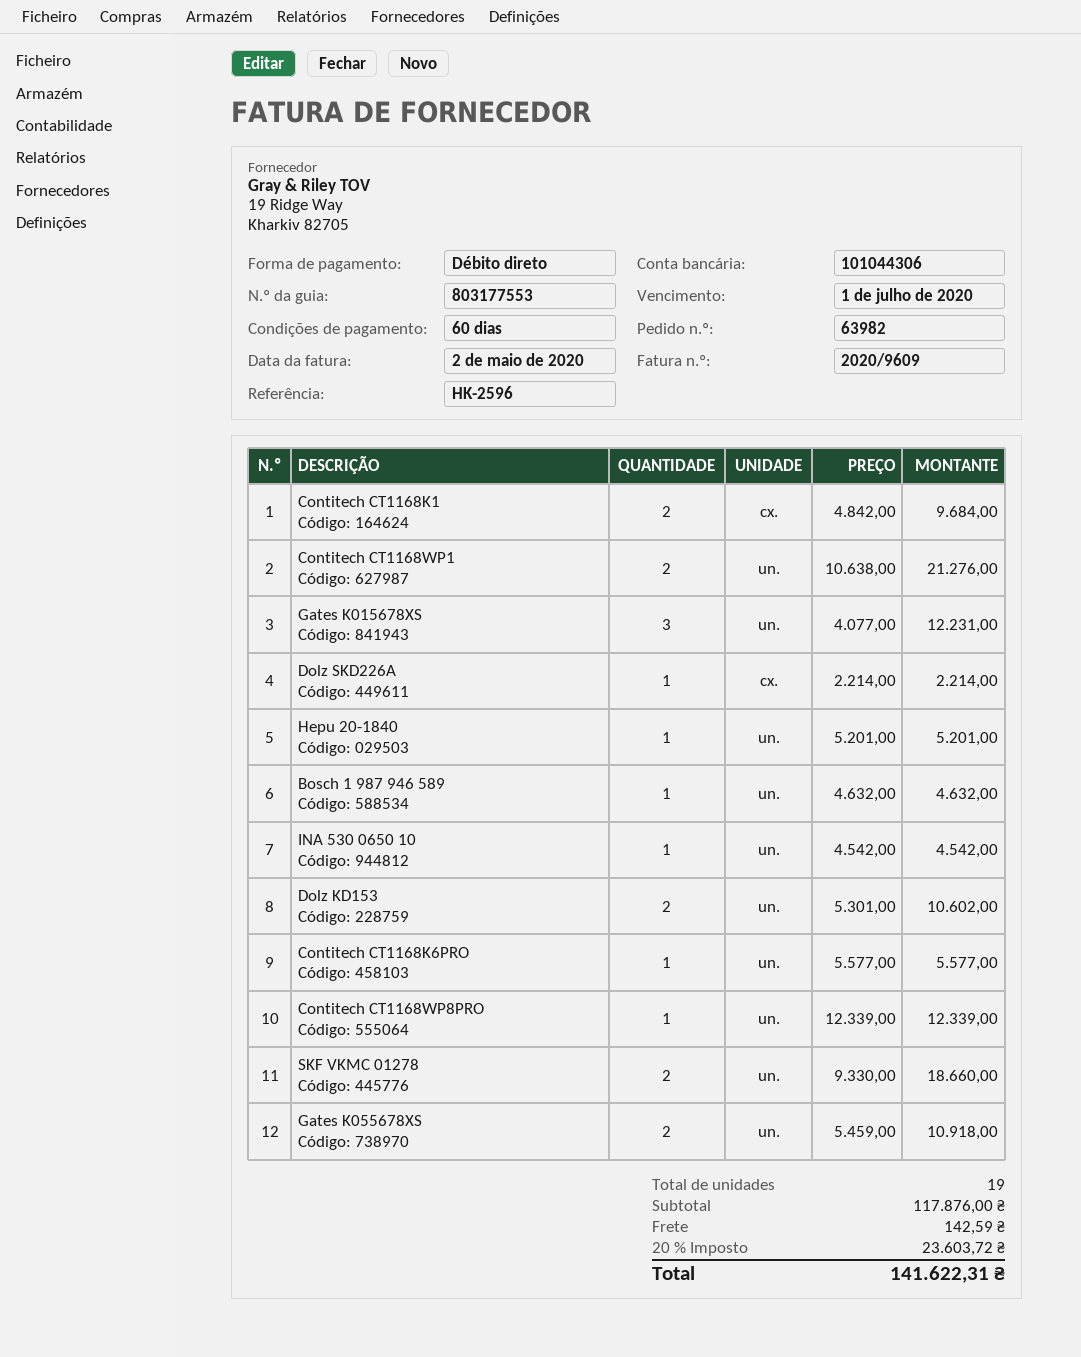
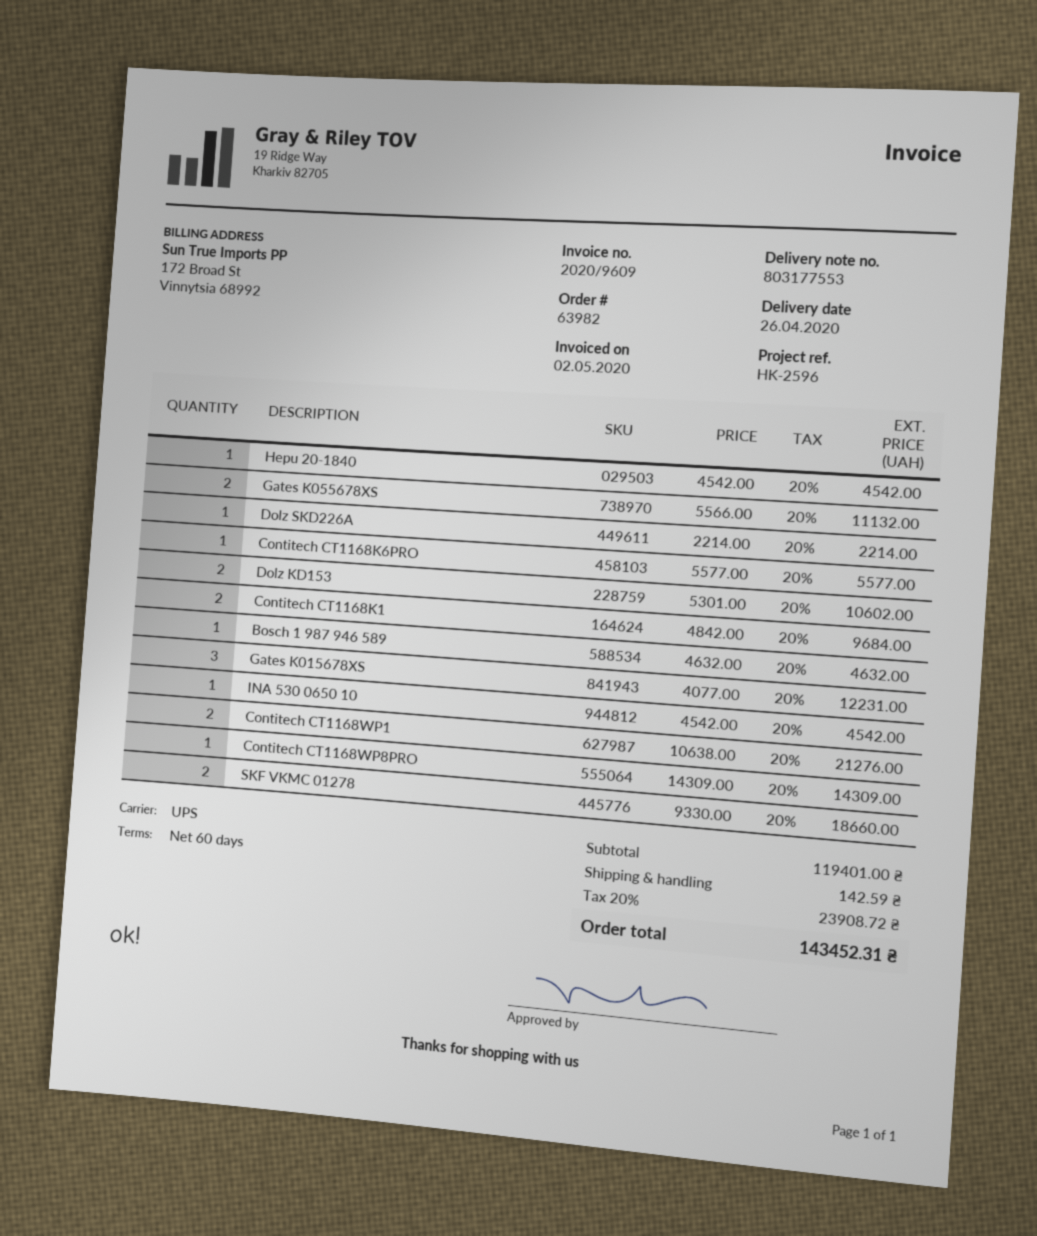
Hepu 20-1840: 1 x 5201.00 = 5201.00 -> 1 x 4542.00 = 4542.00
Contitech CT1168WP8PRO: 1 x 12339.00 = 12339.00 -> 1 x 14309.00 = 14309.00
Gates K055678XS: 2 x 5459.00 = 10918.00 -> 2 x 5566.00 = 11132.00
subtotal: 117876.00 -> 119401.00
tax: 20% = 23603.72 -> 20% = 23908.72
total: 141622.31 -> 143452.31

